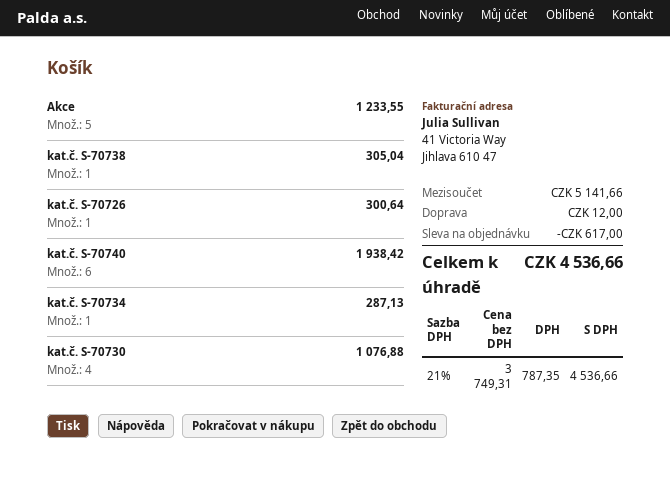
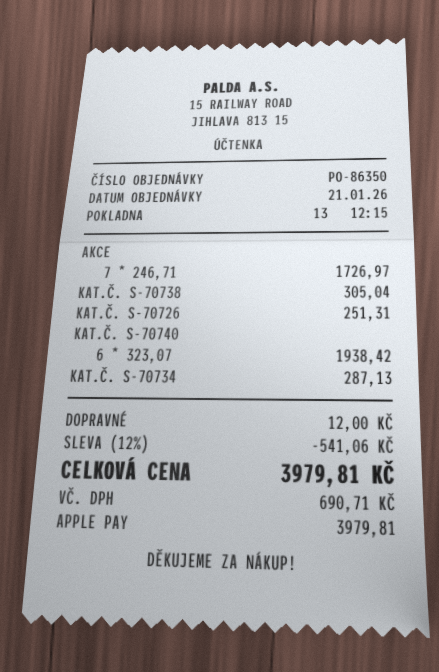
Akce: 5 for 1233.55 -> 7 for 1726.97
kat.č. S-70726: 1 for 300.64 -> 1 for 251.31
kat.č. S-70730: 4 for 1076.88 -> none
discount: 617.00 -> 541.06
tax: 787.35 -> 690.71
total: 4536.66 -> 3979.81

